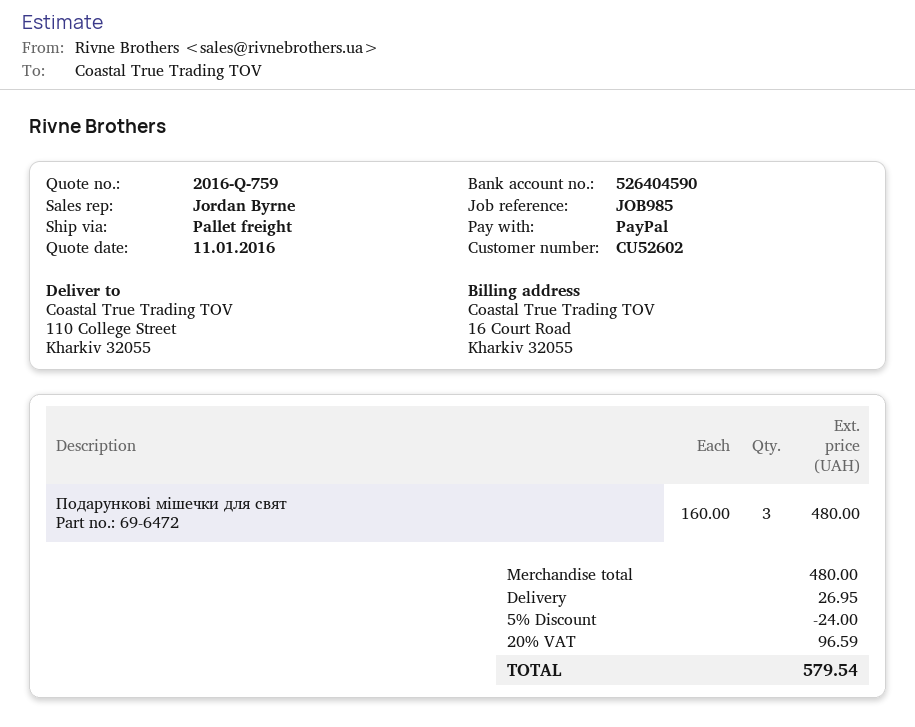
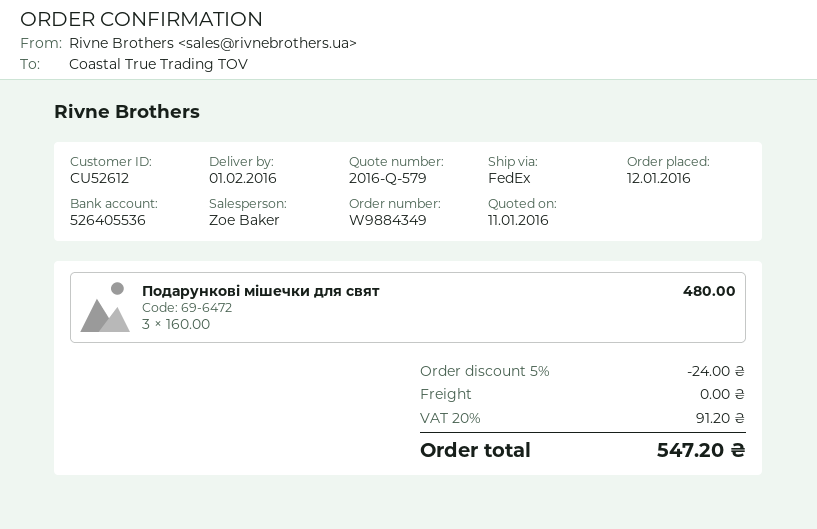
quote number: 2016-Q-759 -> 2016-Q-579
customer number: CU52602 -> CU52612
sales rep: Jordan Byrne -> Zoe Baker
bank account: 526404590 -> 526405536
shipping method: pallet freight -> FedEx
shipping: 26.95 -> 0.00
tax: 20% = 96.59 -> 20% = 91.20
total: 579.54 -> 547.20

